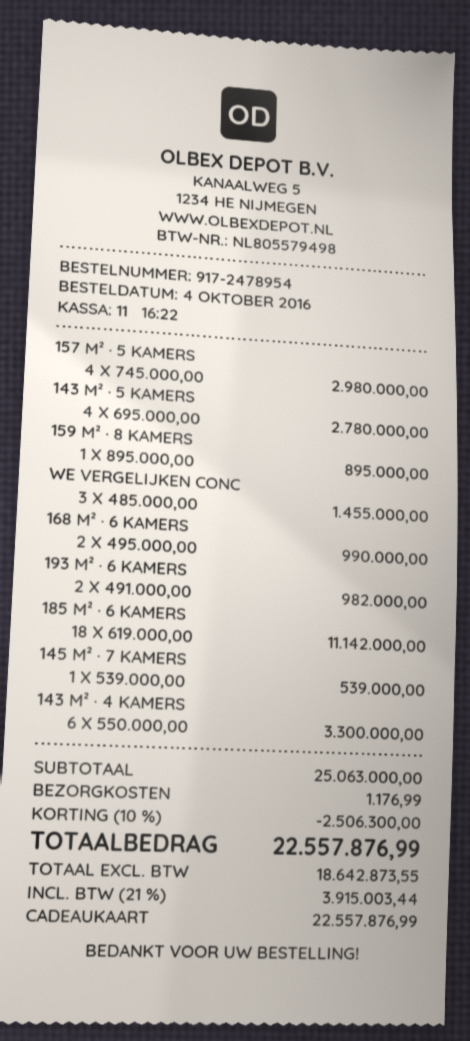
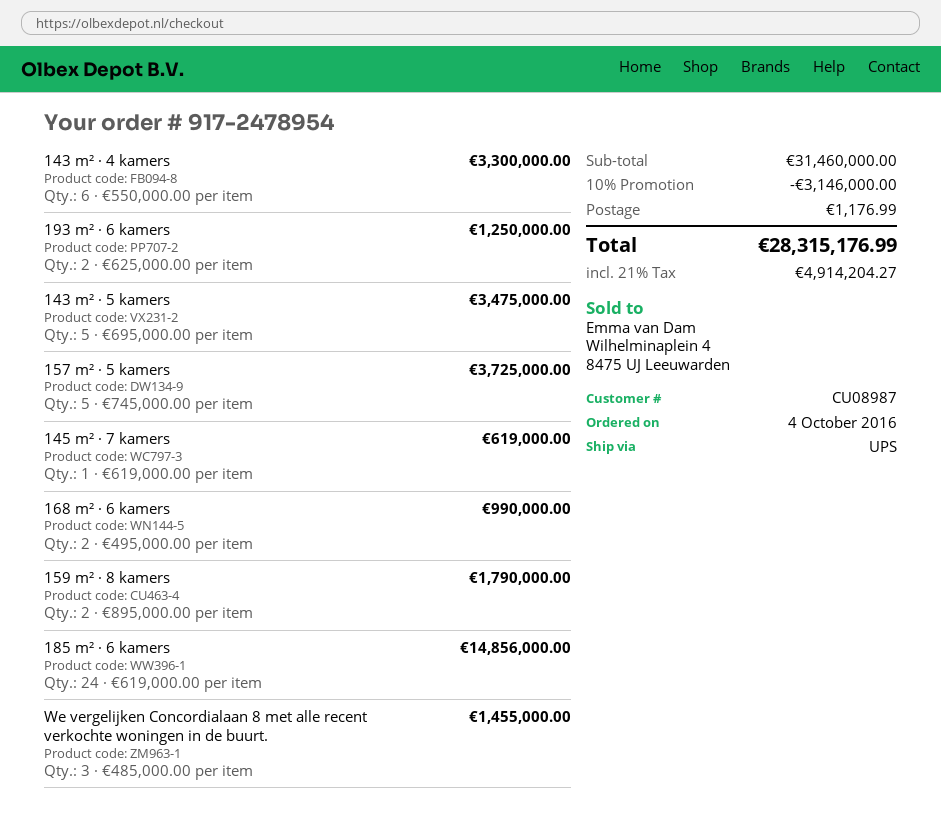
157 M² · 5 KAMERS: 4 x 745000.00 = 2980000.00 -> 5 x 745000.00 = 3725000.00
143 M² · 5 KAMERS: 4 x 695000.00 = 2780000.00 -> 5 x 695000.00 = 3475000.00
159 M² · 8 KAMERS: 1 x 895000.00 = 895000.00 -> 2 x 895000.00 = 1790000.00
193 M² · 6 KAMERS: 2 x 491000.00 = 982000.00 -> 2 x 625000.00 = 1250000.00
185 M² · 6 KAMERS: 18 x 619000.00 = 11142000.00 -> 24 x 619000.00 = 14856000.00
145 M² · 7 KAMERS: 1 x 539000.00 = 539000.00 -> 1 x 619000.00 = 619000.00
subtotal: 25063000.00 -> 31460000.00
discount: 10% = 2506300.00 -> 10% = 3146000.00
tax: 21% = 3915003.44 -> 21% = 4914204.27
total: 22557876.99 -> 28315176.99

